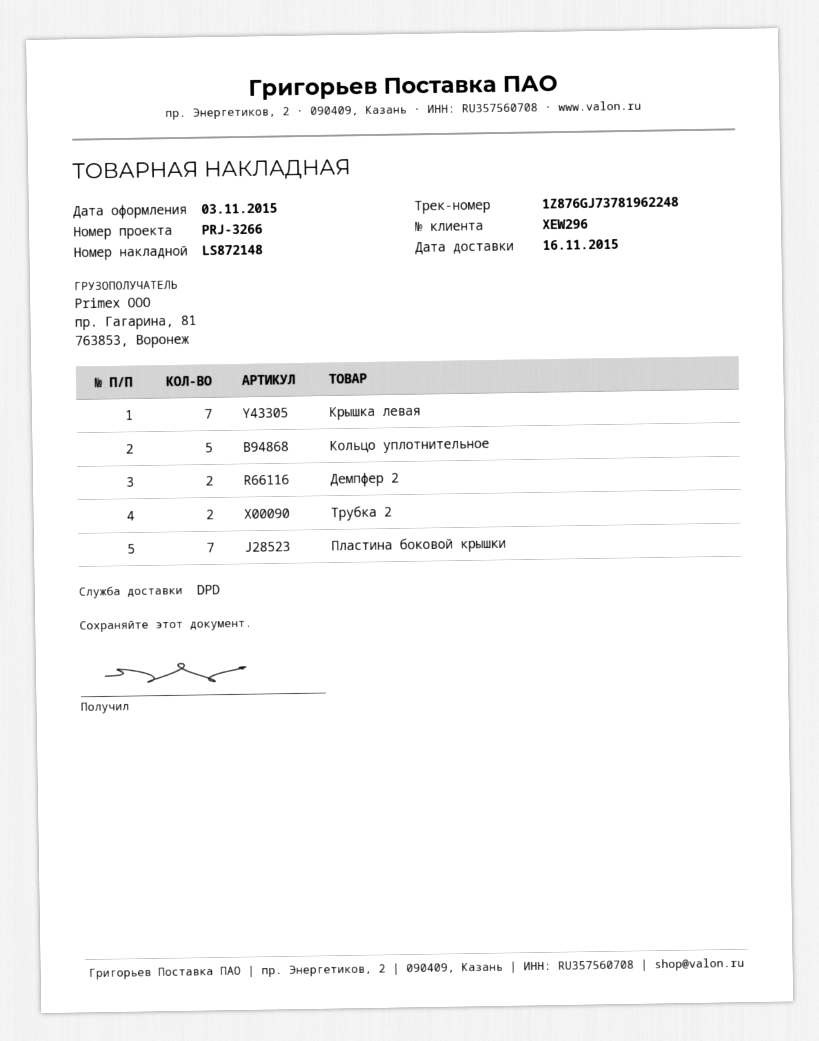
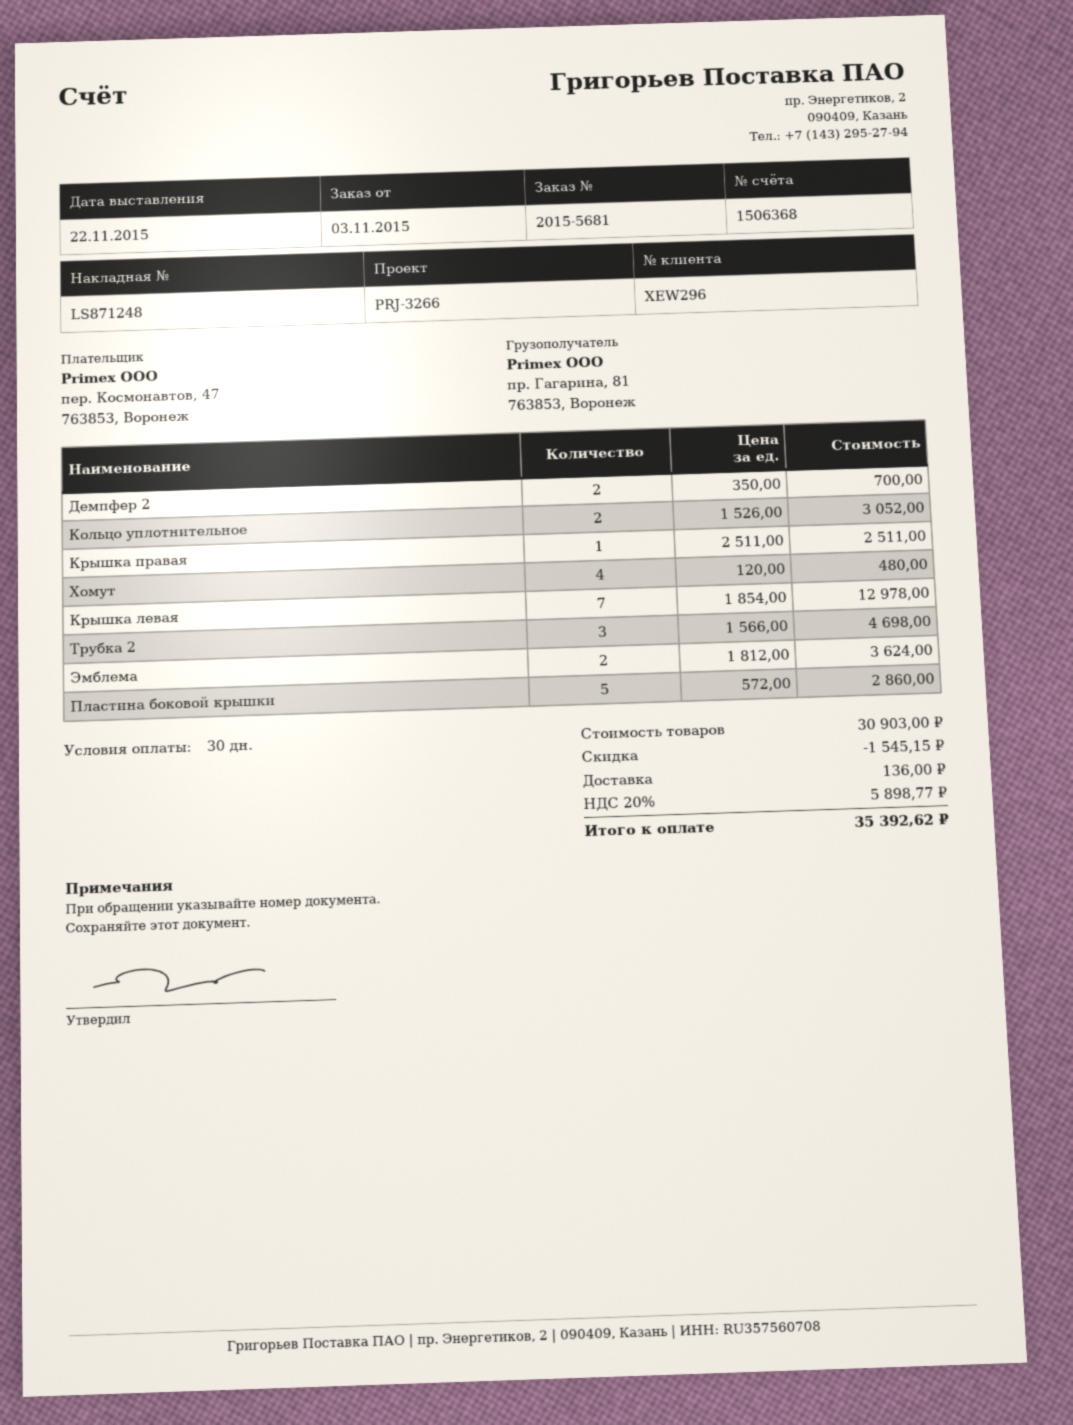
delivery note number: LS872148 -> LS871248
Кольцо уплотнительное: 5 -> 2
Трубка 2: 2 -> 3
Пластина боковой крышки: 7 -> 5
Крышка правая: none -> 1
Хомут: none -> 4
Эмблема: none -> 2

